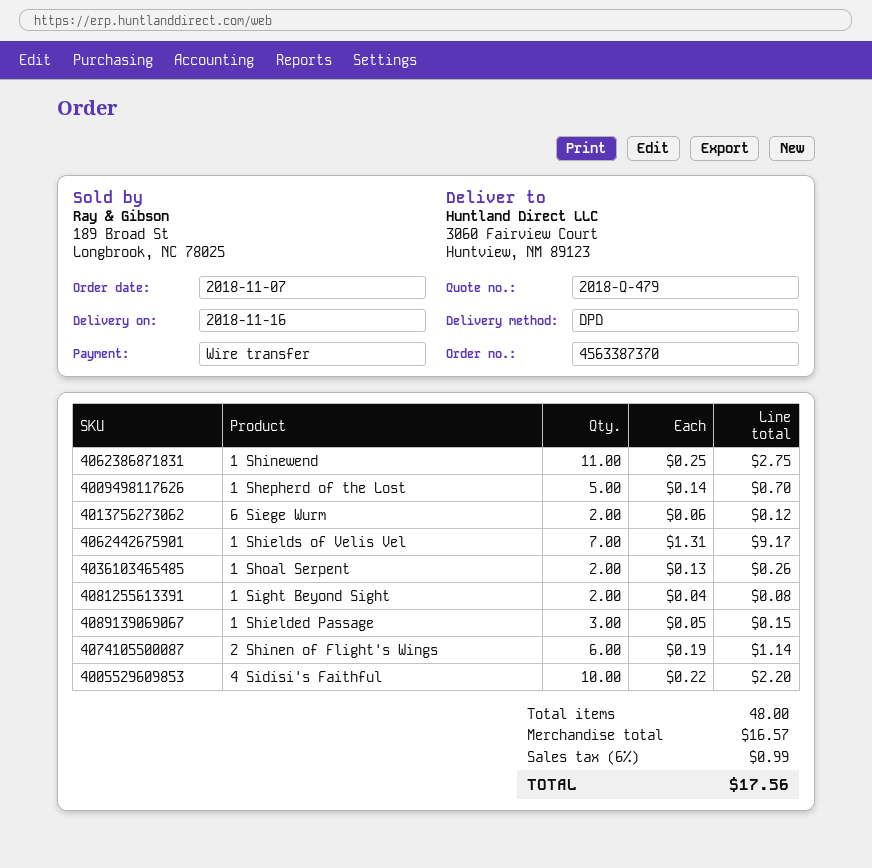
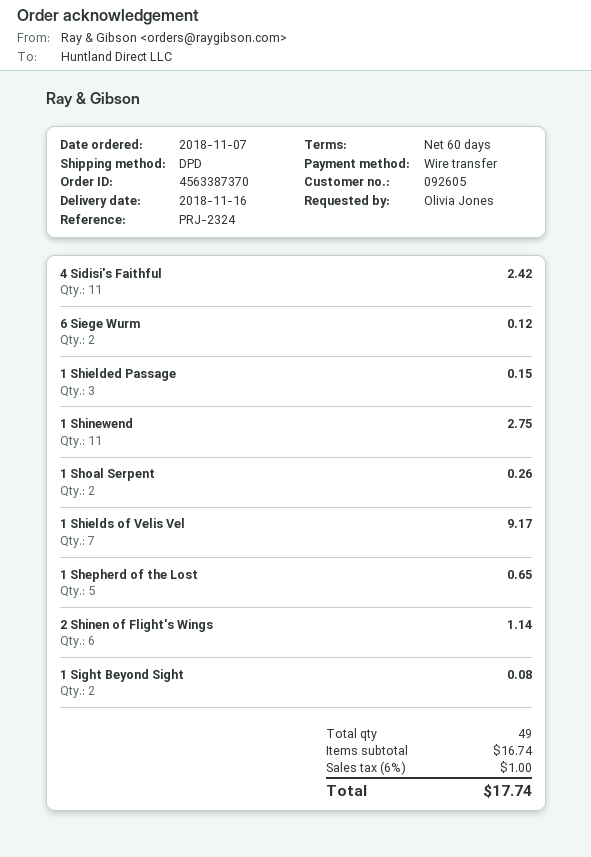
1 Shepherd of the Lost: 5 for 0.70 -> 5 for 0.65
4 Sidisi's Faithful: 10 for 2.20 -> 11 for 2.42
total quantity: 48 -> 49
subtotal: 16.57 -> 16.74
tax: 6% = 0.99 -> 6% = 1.00
total: 17.56 -> 17.74

